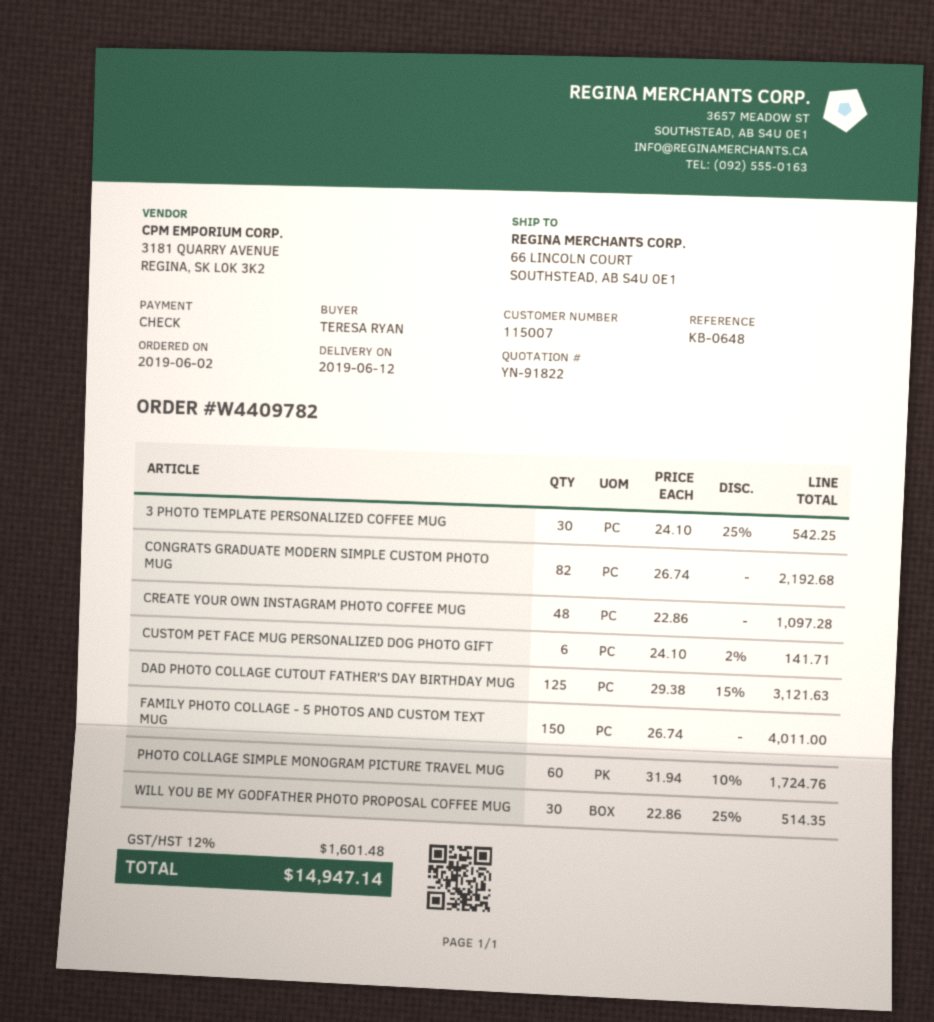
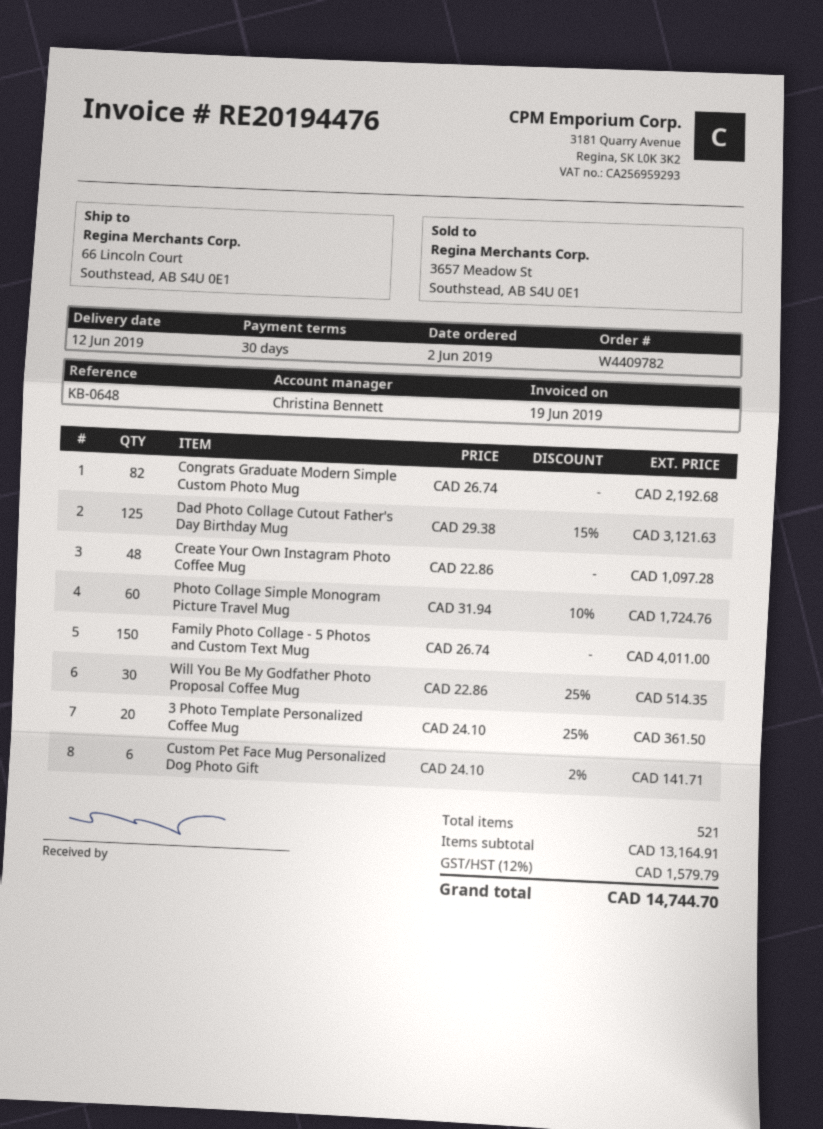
3 PHOTO TEMPLATE PERSONALIZED COFFEE MUG: 30 x 24.10 - 25% = 542.25 -> 20 x 24.10 - 25% = 361.50
tax: 12% = 1601.48 -> 12% = 1579.79
total: 14947.14 -> 14744.70

